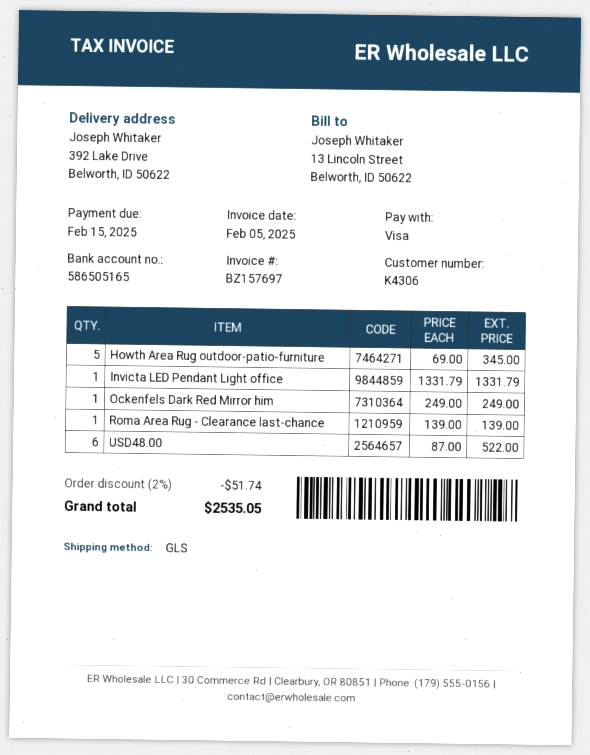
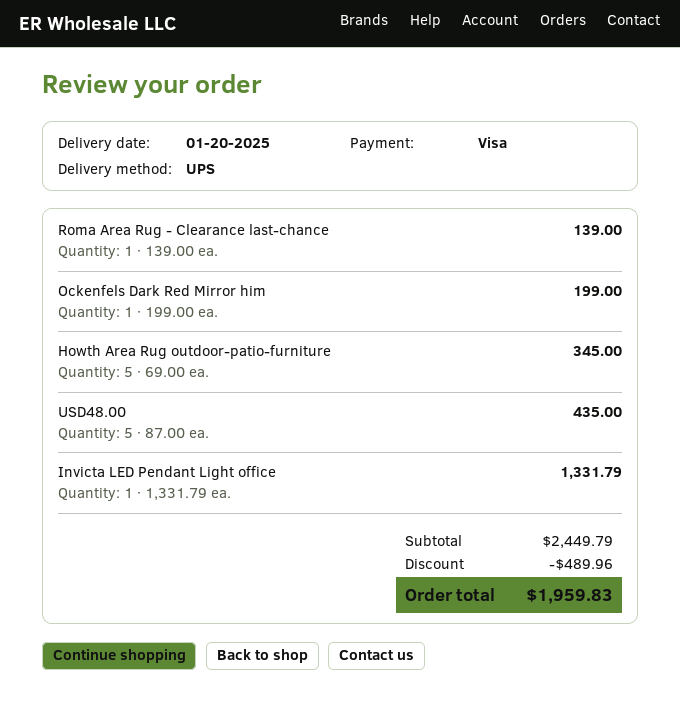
shipping method: GLS -> UPS
Ockenfels Dark Red Mirror him: 1 x 249.00 = 249.00 -> 1 x 199.00 = 199.00
USD48.00: 6 x 87.00 = 522.00 -> 5 x 87.00 = 435.00
discount: 51.74 -> 489.96
total: 2535.05 -> 1959.83

